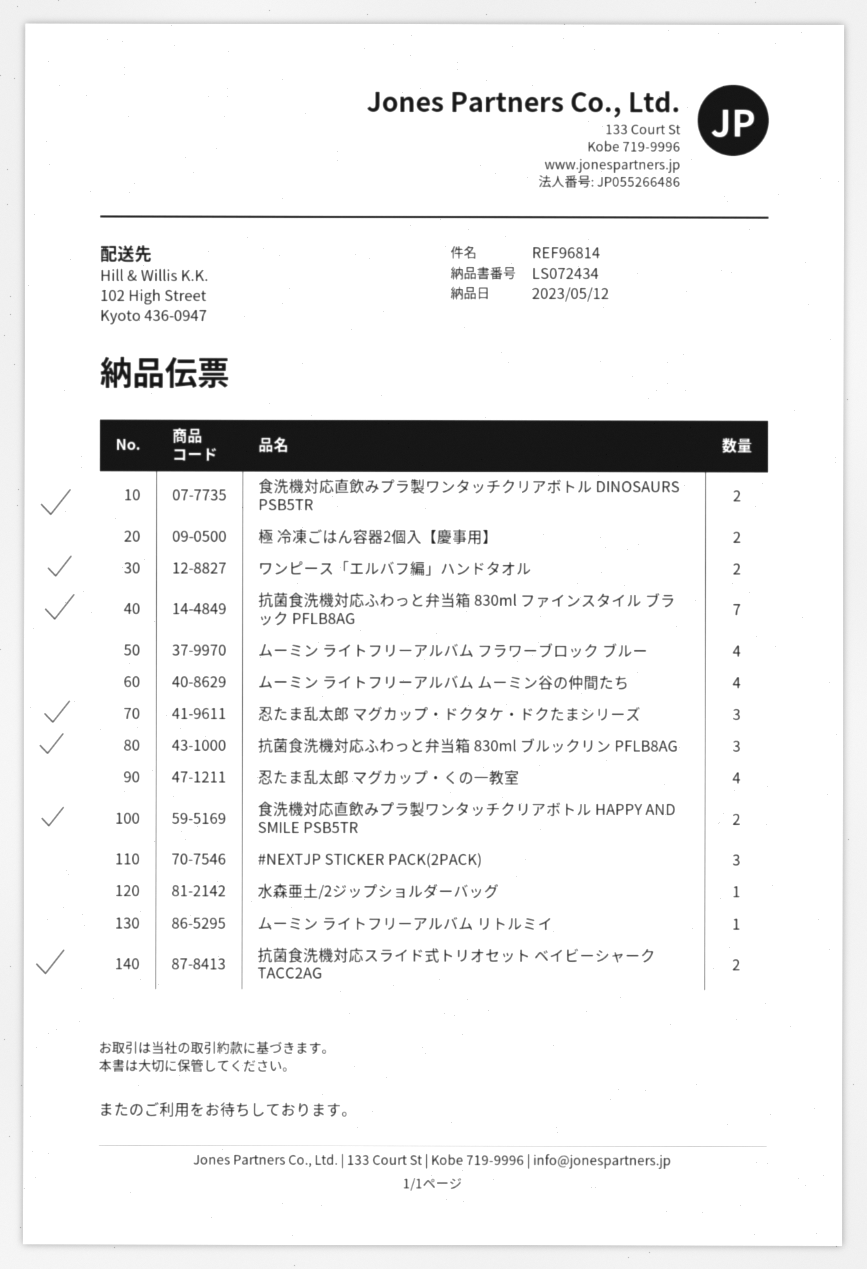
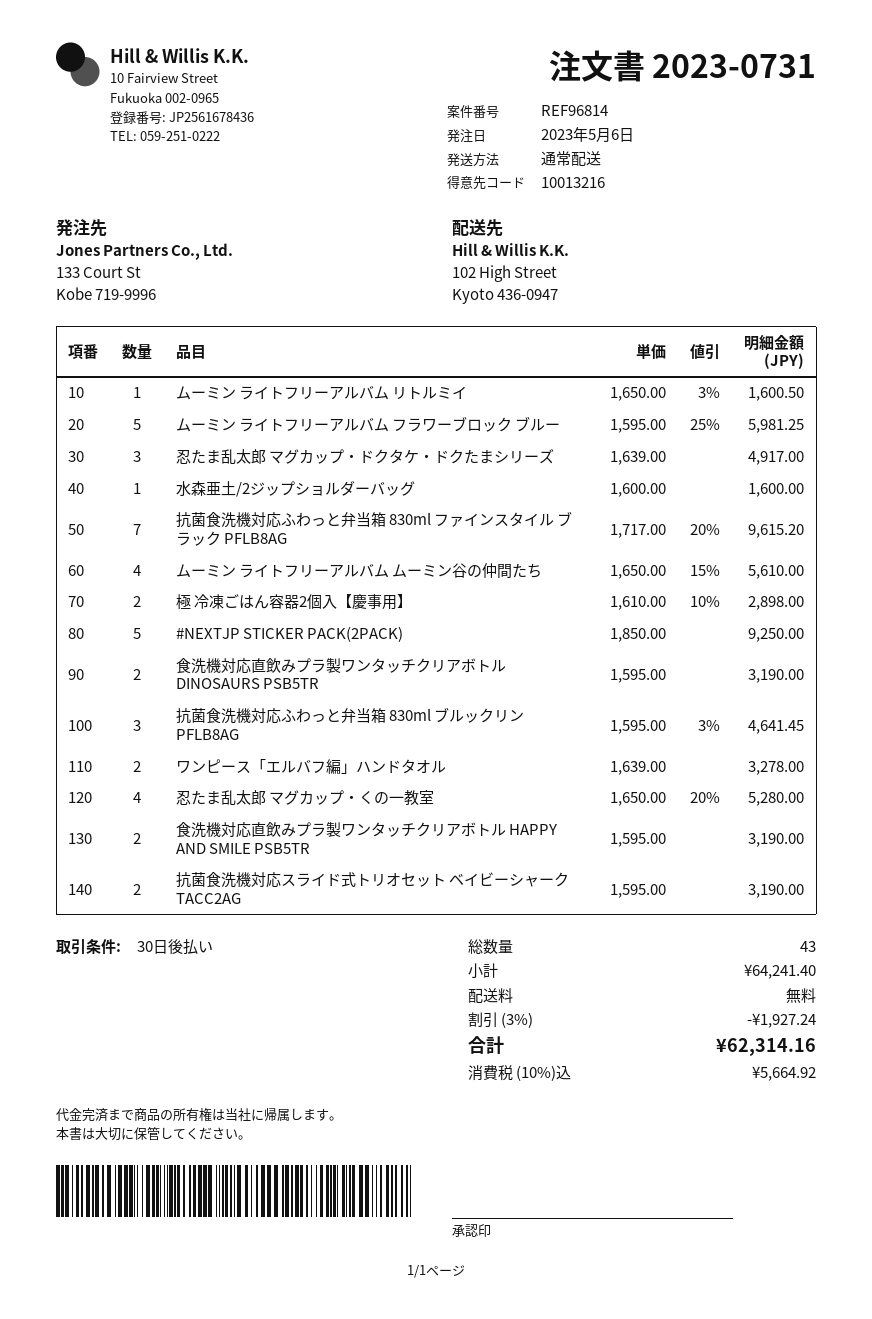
ムーミン ライトフリーアルバム フラワーブロック ブルー: 4 -> 5
#NEXTJP STICKER PACK(2PACK): 3 -> 5

